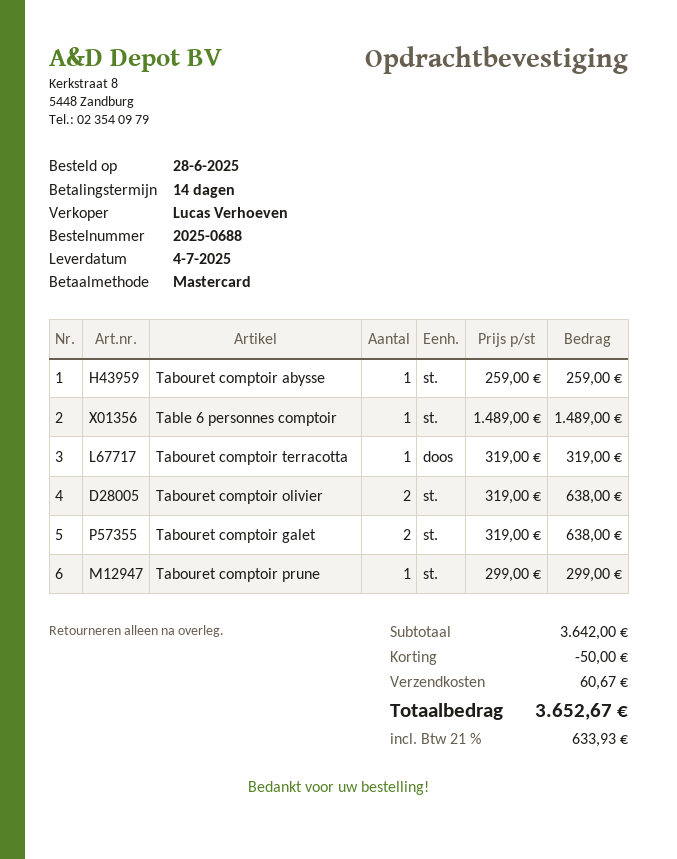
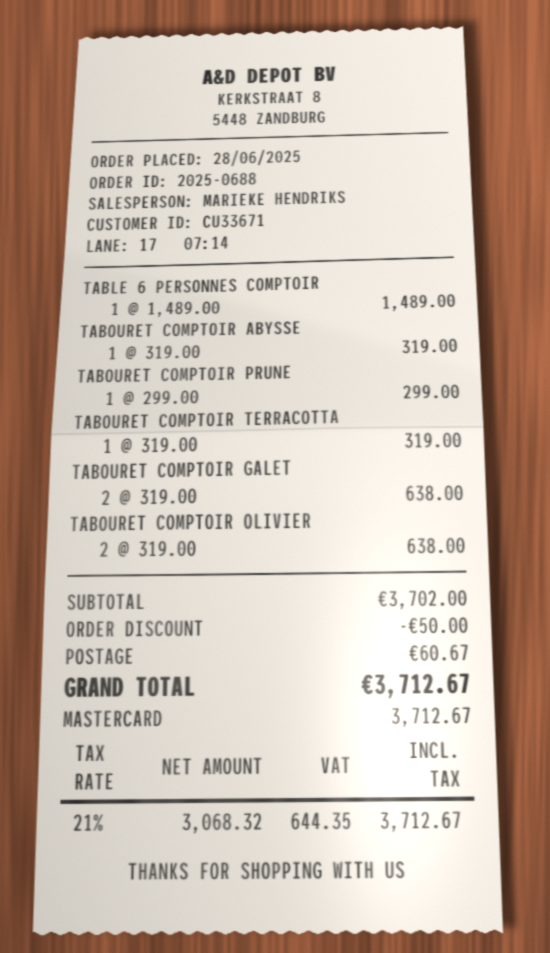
sales rep: Lucas Verhoeven -> MARIEKE HENDRIKS
Tabouret comptoir abysse: 1 x 259.00 = 259.00 -> 1 x 319.00 = 319.00
subtotal: 3642.00 -> 3702.00
tax: 21% = 633.93 -> 21% = 644.35
total: 3652.67 -> 3712.67

